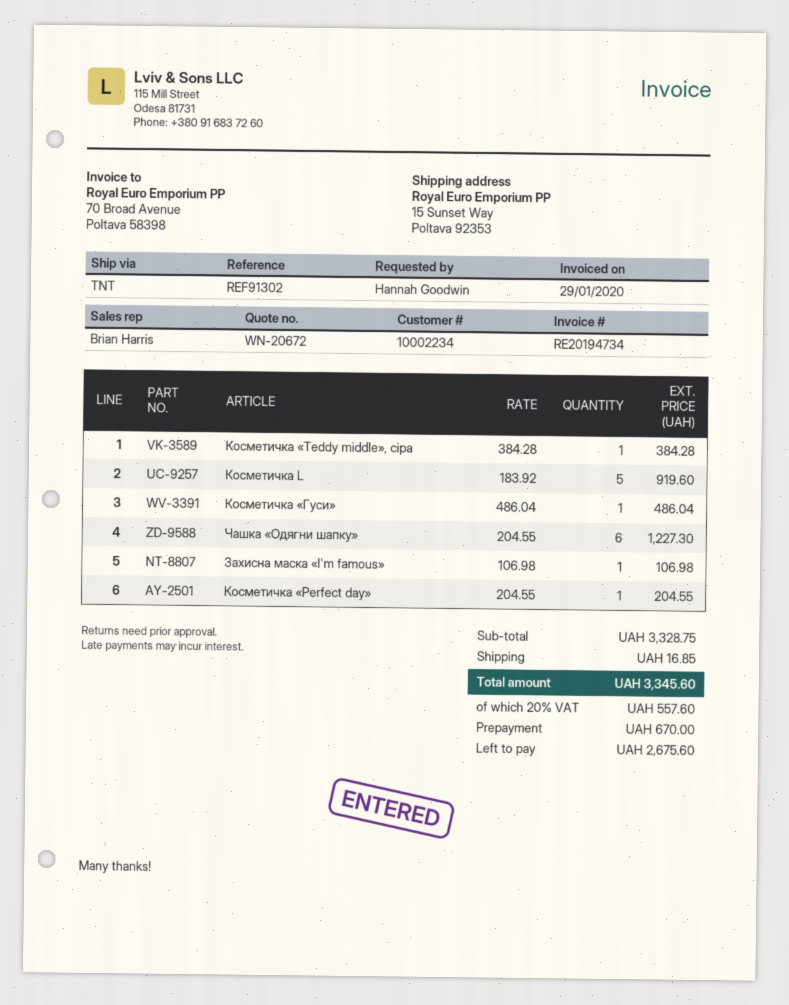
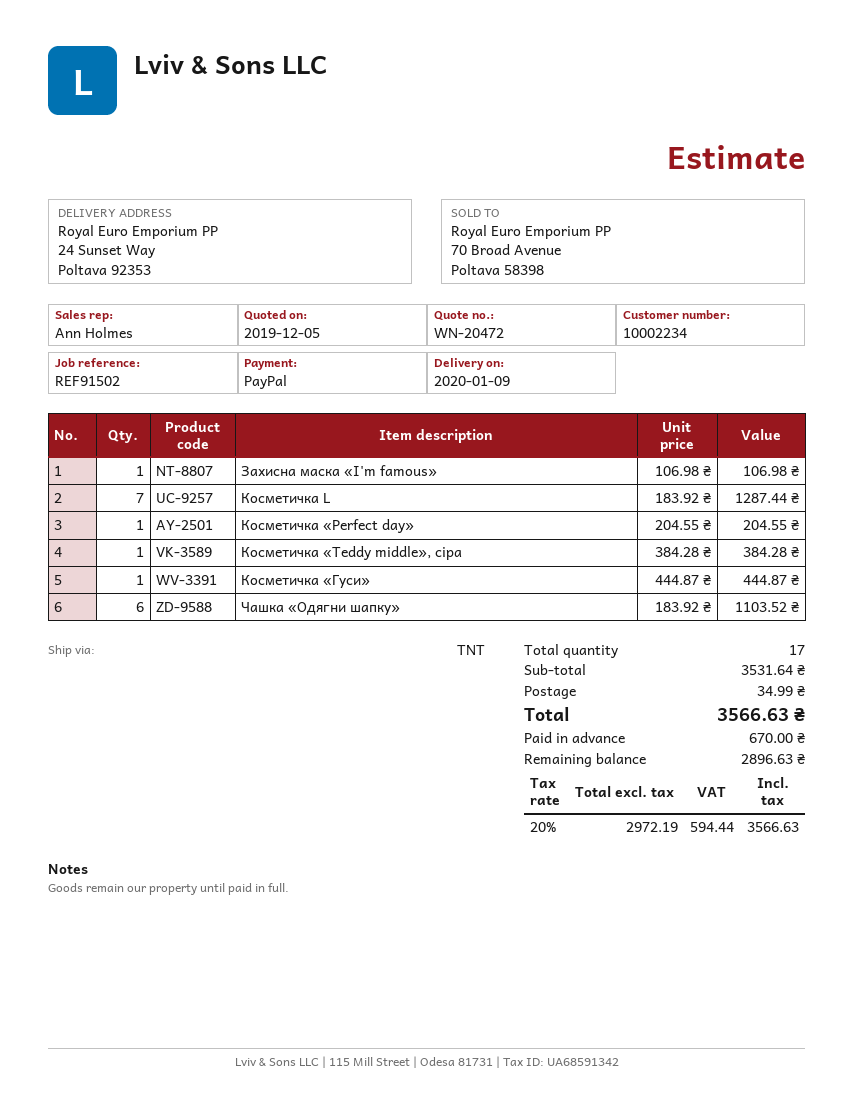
quote number: WN-20672 -> WN-20472
reference: REF91302 -> REF91502
sales rep: Brian Harris -> Ann Holmes
ship to: 15 Sunset Way, Poltava 92353 -> 24 Sunset Way, Poltava 92353
Косметичка L: 5 x 183.92 = 919.60 -> 7 x 183.92 = 1287.44
Косметичка «Гуси»: 1 x 486.04 = 486.04 -> 1 x 444.87 = 444.87
Чашка «Одягни шапку»: 6 x 204.55 = 1227.30 -> 6 x 183.92 = 1103.52
subtotal: 3328.75 -> 3531.64
shipping: 16.85 -> 34.99
tax: 20% = 557.60 -> 20% = 594.44
total: 3345.60 -> 3566.63
balance: 2675.60 -> 2896.63

